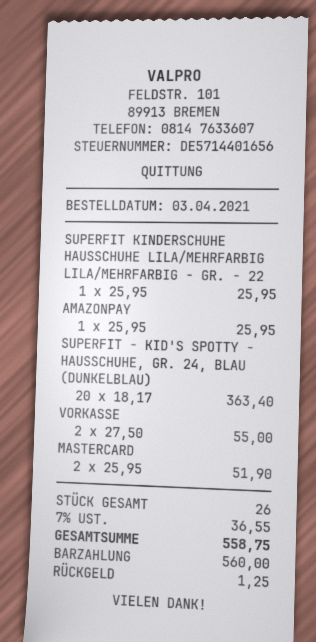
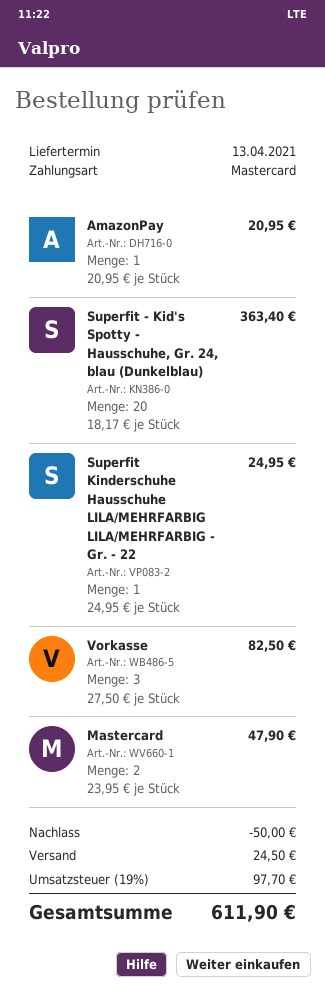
payment method: cash -> Mastercard
SUPERFIT KINDERSCHUHE HAUSSCHUHE LILA/MEHRFARBIG LILA/MEHRFARBIG - GR. - 22: 1 x 25.95 = 25.95 -> 1 x 24.95 = 24.95
AMAZONPAY: 1 x 25.95 = 25.95 -> 1 x 20.95 = 20.95
VORKASSE: 2 x 27.50 = 55.00 -> 3 x 27.50 = 82.50
MASTERCARD: 2 x 25.95 = 51.90 -> 2 x 23.95 = 47.90
discount: none -> 50.00
shipping: none -> 24.50
tax: 7% = 36.55 -> 19% = 97.70
total: 558.75 -> 611.90

